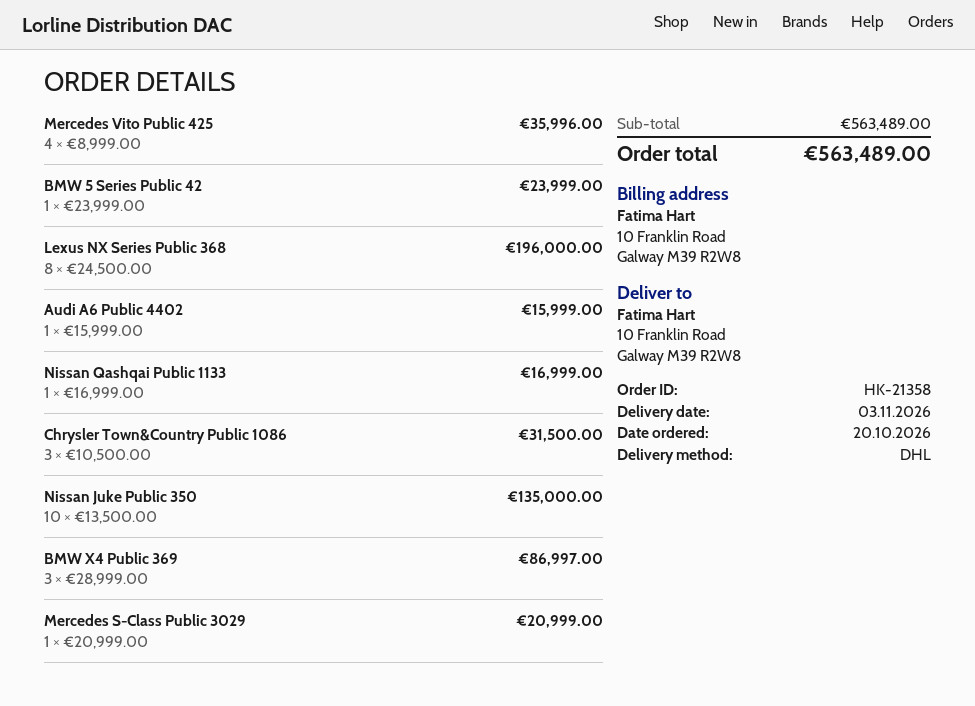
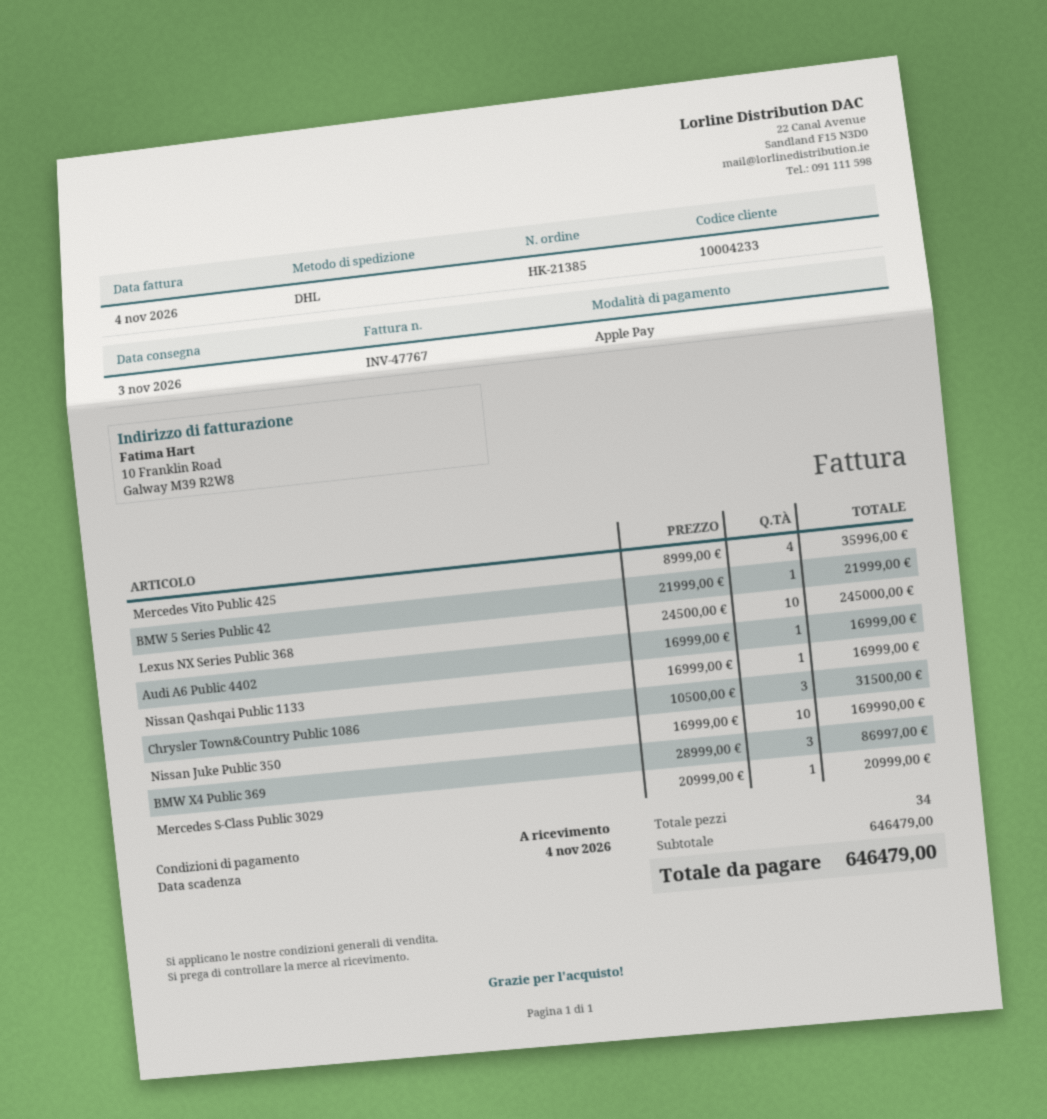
order number: HK-21358 -> HK-21385
BMW 5 Series Public 42: 1 x 23999.00 = 23999.00 -> 1 x 21999.00 = 21999.00
Lexus NX Series Public 368: 8 x 24500.00 = 196000.00 -> 10 x 24500.00 = 245000.00
Audi A6 Public 4402: 1 x 15999.00 = 15999.00 -> 1 x 16999.00 = 16999.00
Nissan Juke Public 350: 10 x 13500.00 = 135000.00 -> 10 x 16999.00 = 169990.00
subtotal: 563489.00 -> 646479.00
total: 563489.00 -> 646479.00

